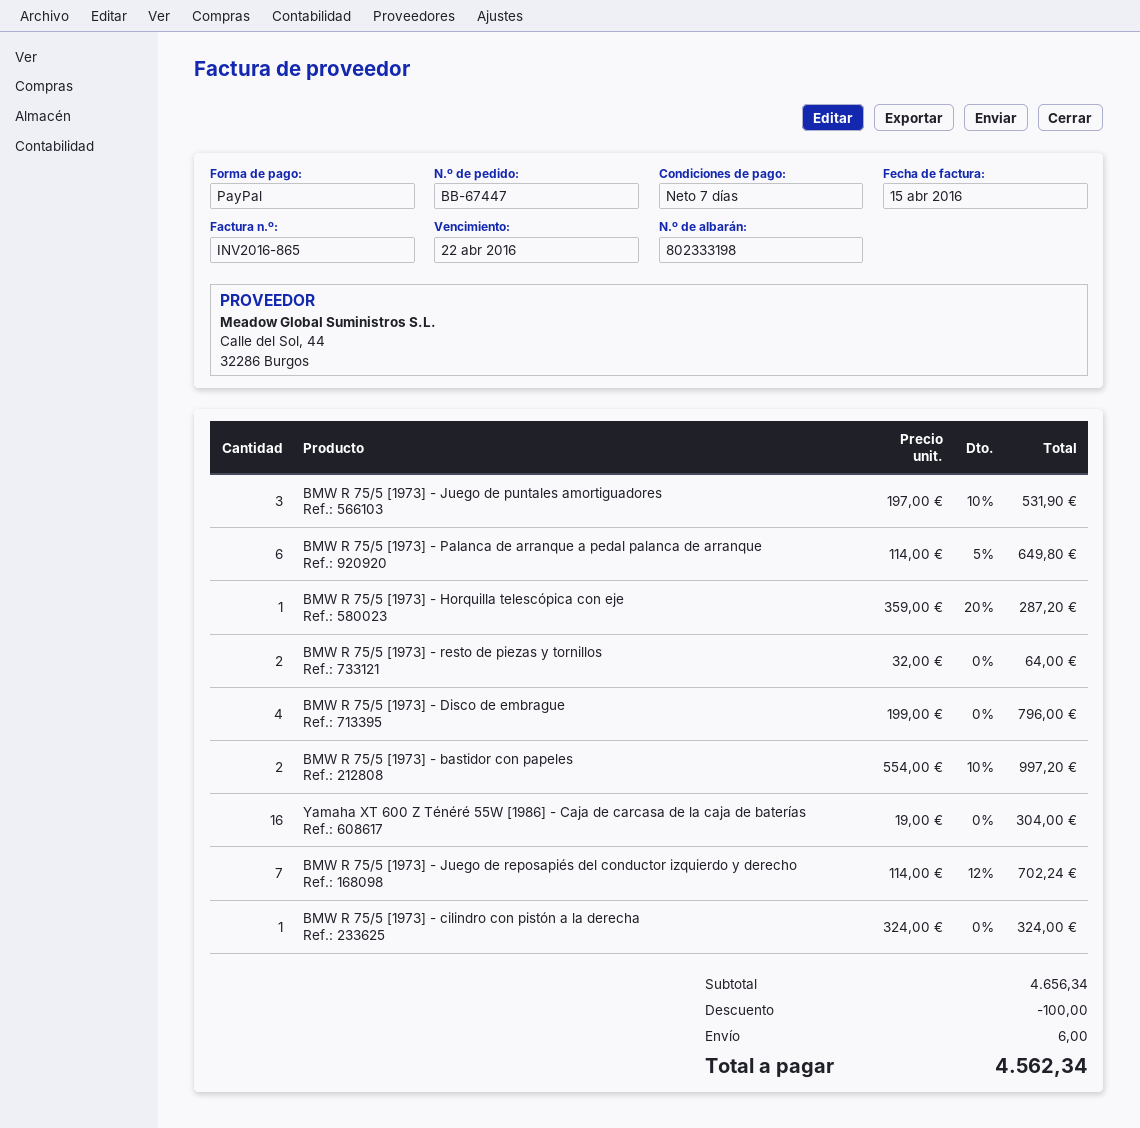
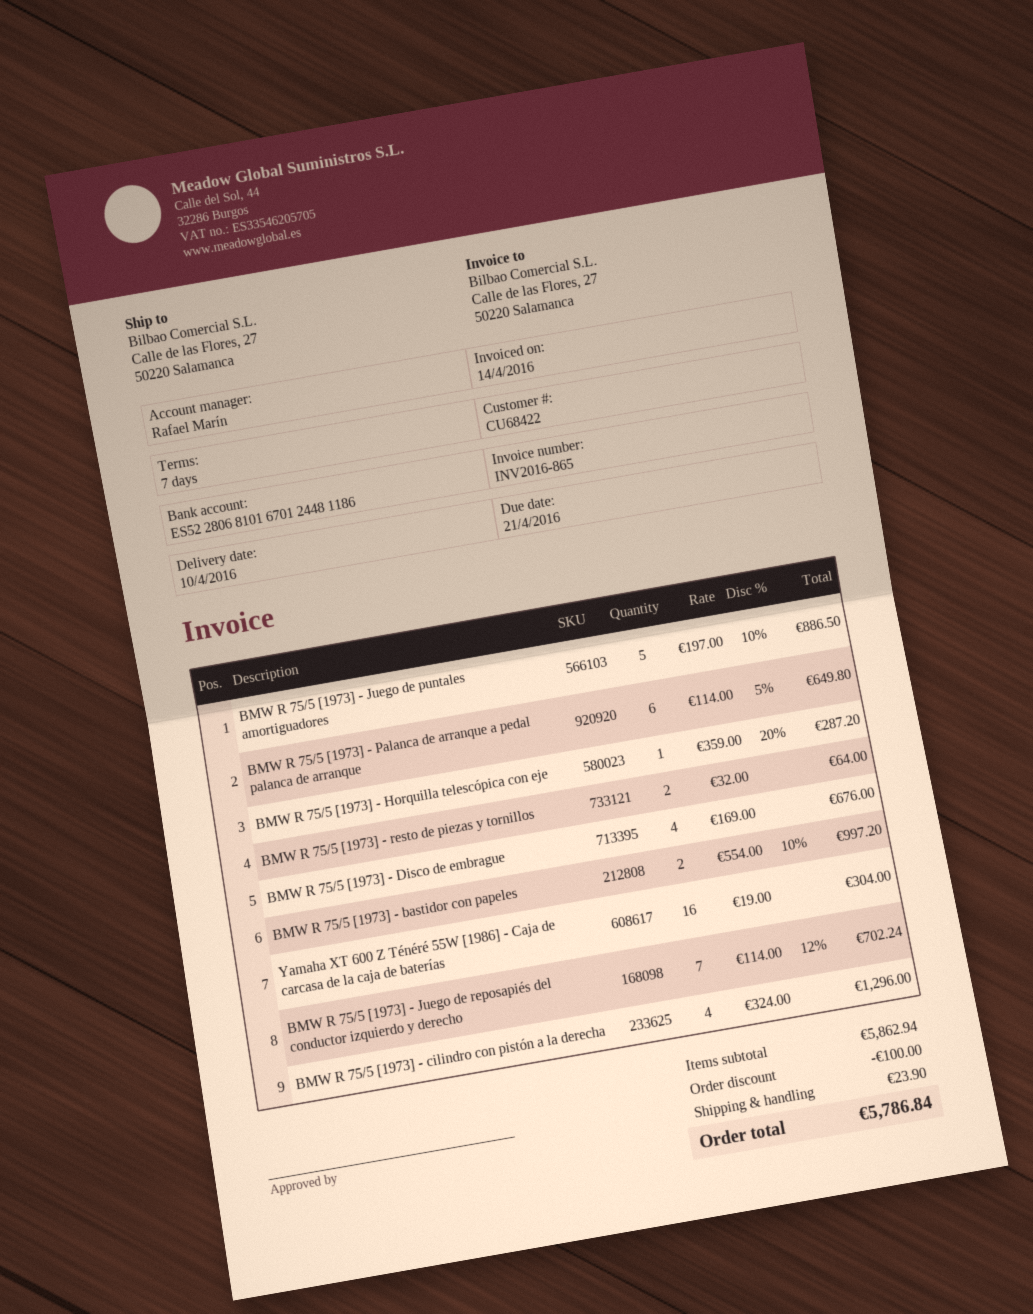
invoice date: 2016-04-15 -> 2016-04-14
due date: 2016-04-22 -> 2016-04-21
BMW R 75/5 [1973] - Juego de puntales amortiguadores: 3 x 197.00 - 10% = 531.90 -> 5 x 197.00 - 10% = 886.50
BMW R 75/5 [1973] - Disco de embrague: 4 x 199.00 = 796.00 -> 4 x 169.00 = 676.00
BMW R 75/5 [1973] - cilindro con pistón a la derecha: 1 x 324.00 = 324.00 -> 4 x 324.00 = 1296.00
subtotal: 4656.34 -> 5862.94
shipping: 6.00 -> 23.90
total: 4562.34 -> 5786.84

